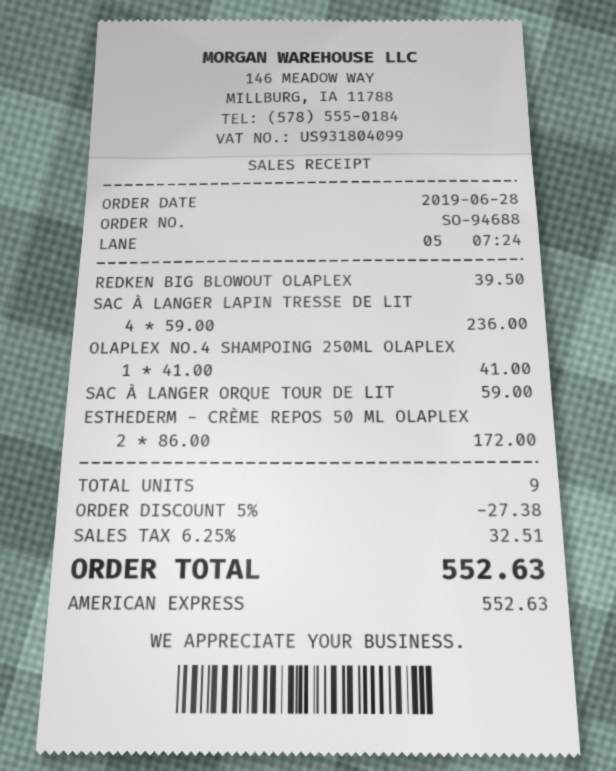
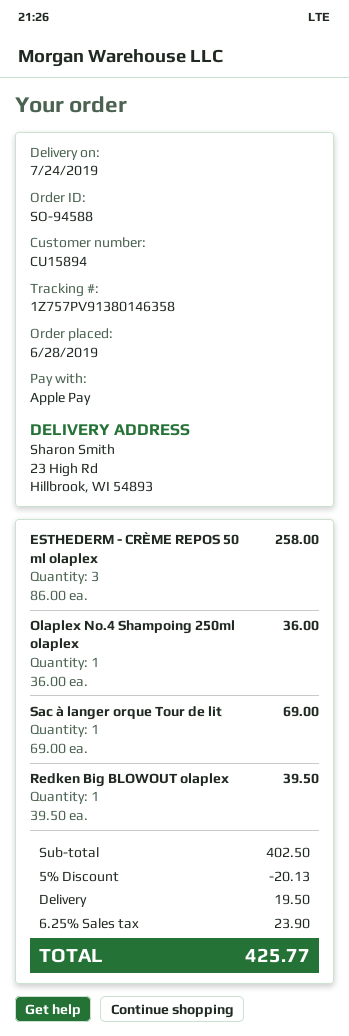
order number: SO-94688 -> SO-94588
payment method: American Express -> Apple Pay
SAC À LANGER LAPIN TRESSE DE LIT: 4 x 59.00 = 236.00 -> none
OLAPLEX NO.4 SHAMPOING 250ML OLAPLEX: 1 x 41.00 = 41.00 -> 1 x 36.00 = 36.00
SAC À LANGER ORQUE TOUR DE LIT: 1 x 59.00 = 59.00 -> 1 x 69.00 = 69.00
ESTHEDERM - CRÈME REPOS 50 ML OLAPLEX: 2 x 86.00 = 172.00 -> 3 x 86.00 = 258.00
discount: 5% = 27.38 -> 5% = 20.13
shipping: none -> 19.50
tax: 6.25% = 32.51 -> 6.25% = 23.90
total: 552.63 -> 425.77

